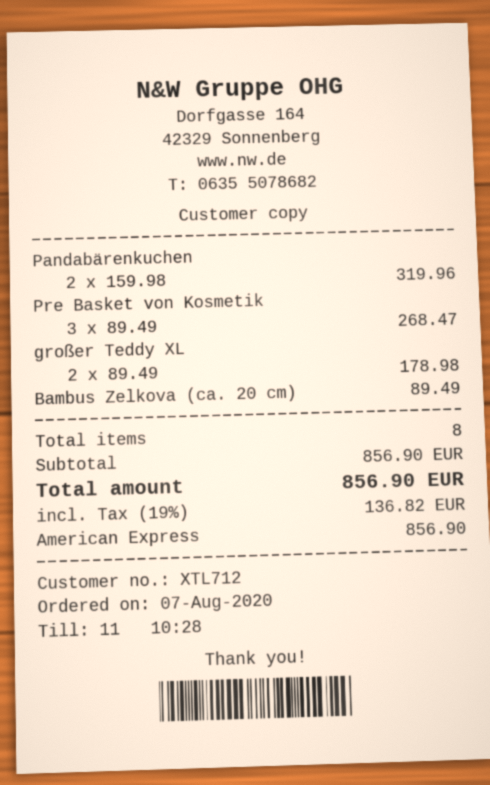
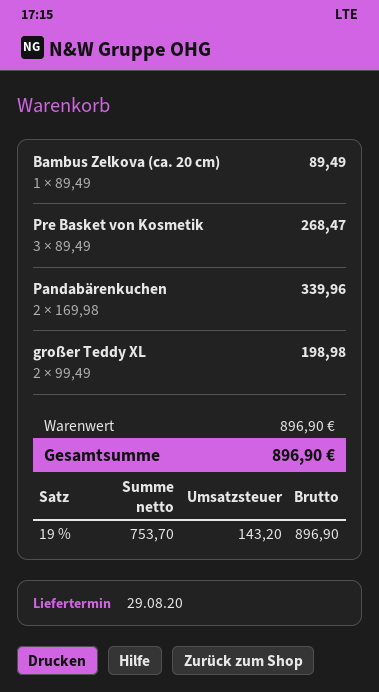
Pandabärenkuchen: 2 x 159.98 = 319.96 -> 2 x 169.98 = 339.96
großer Teddy XL: 2 x 89.49 = 178.98 -> 2 x 99.49 = 198.98
subtotal: 856.90 -> 896.90
tax: 19% = 136.82 -> 19% = 143.20
total: 856.90 -> 896.90

